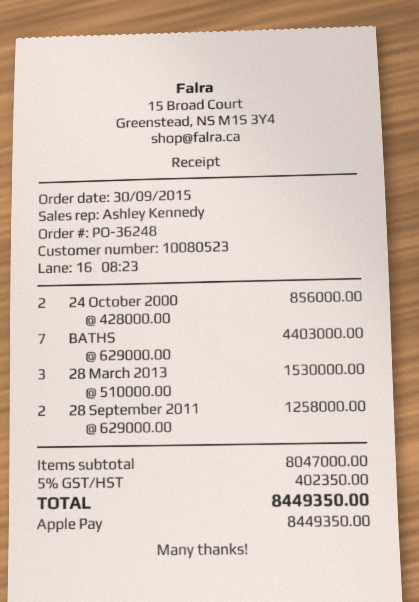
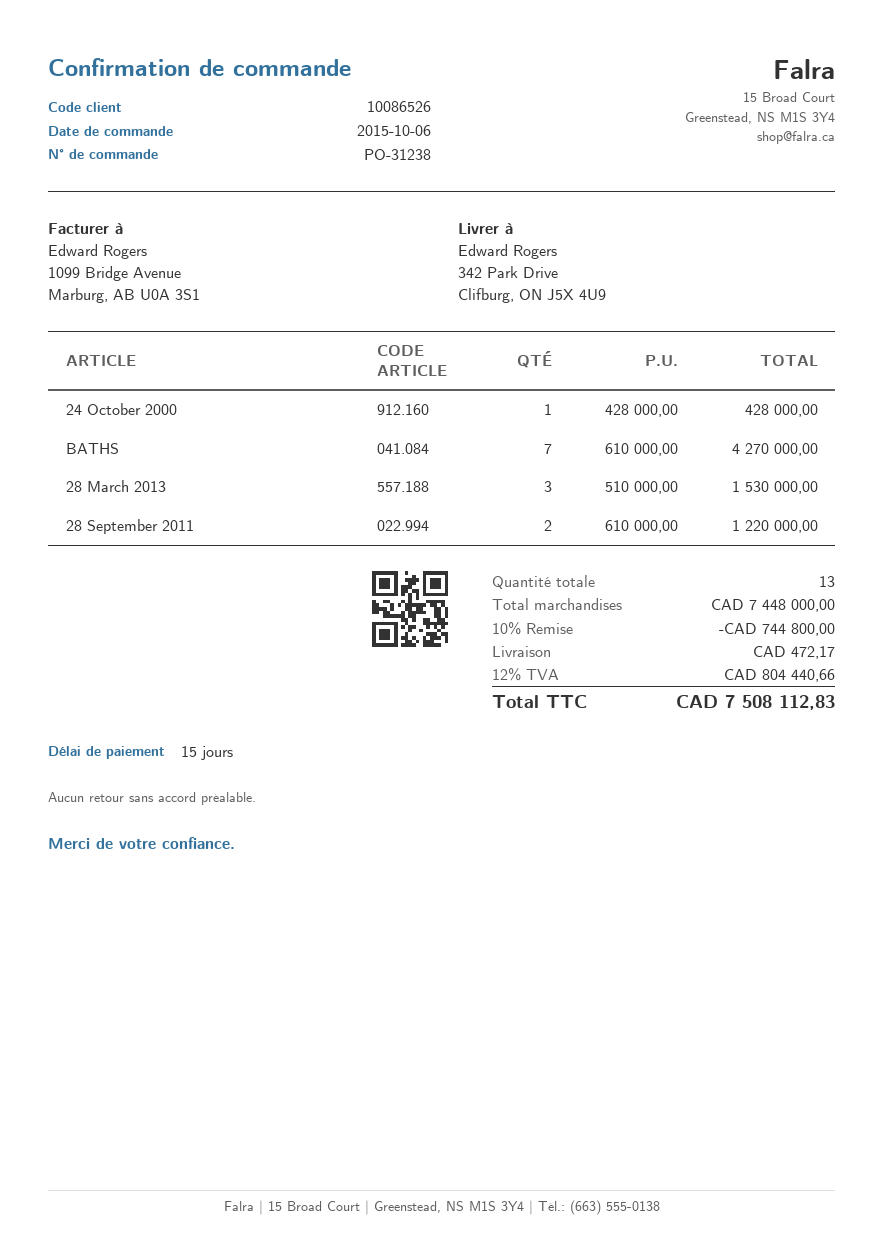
order number: PO-36248 -> PO-31238
order date: 2015-09-30 -> 2015-10-06
customer number: 10080523 -> 10086526
24 October 2000: 2 x 428000.00 = 856000.00 -> 1 x 428000.00 = 428000.00
BATHS: 7 x 629000.00 = 4403000.00 -> 7 x 610000.00 = 4270000.00
28 September 2011: 2 x 629000.00 = 1258000.00 -> 2 x 610000.00 = 1220000.00
subtotal: 8047000.00 -> 7448000.00
discount: none -> 10% = 744800.00
shipping: none -> 472.17
tax: 5% = 402350.00 -> 12% = 804440.66
total: 8449350.00 -> 7508112.83

